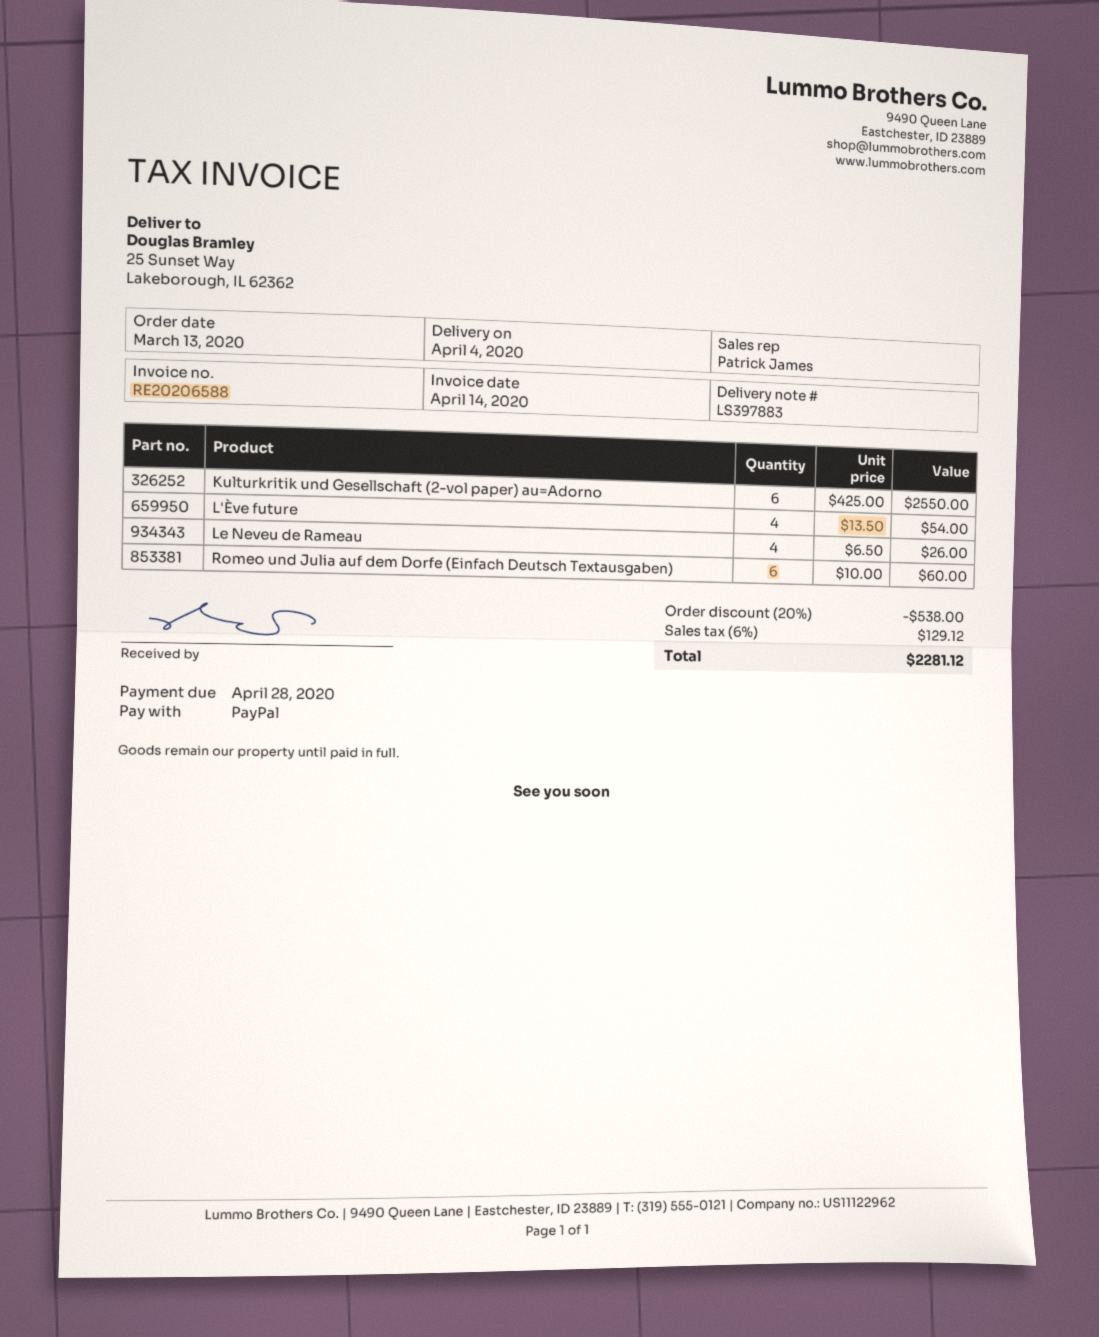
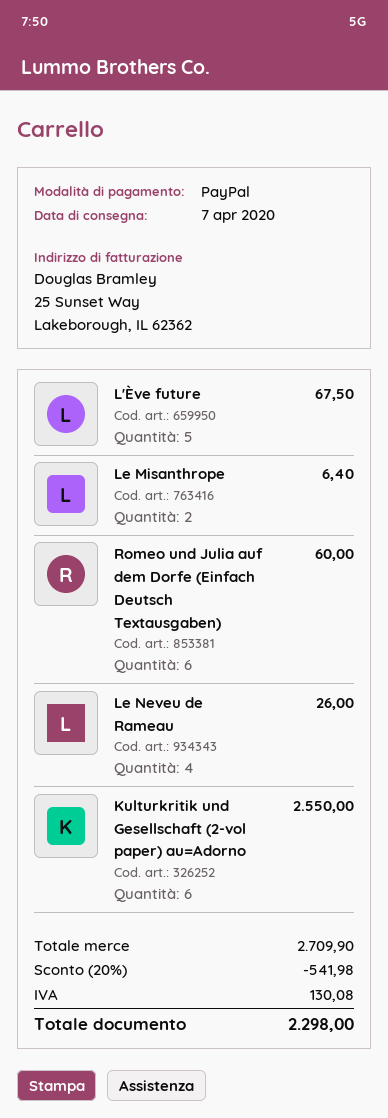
delivery date: 2020-04-04 -> 2020-04-07
L'Ève future: 4 for 54.00 -> 5 for 67.50
Le Misanthrope: none -> 2 for 6.40
discount: 20% = 538.00 -> 20% = 541.98
tax: 129.12 -> 130.08
total: 2281.12 -> 2298.00

